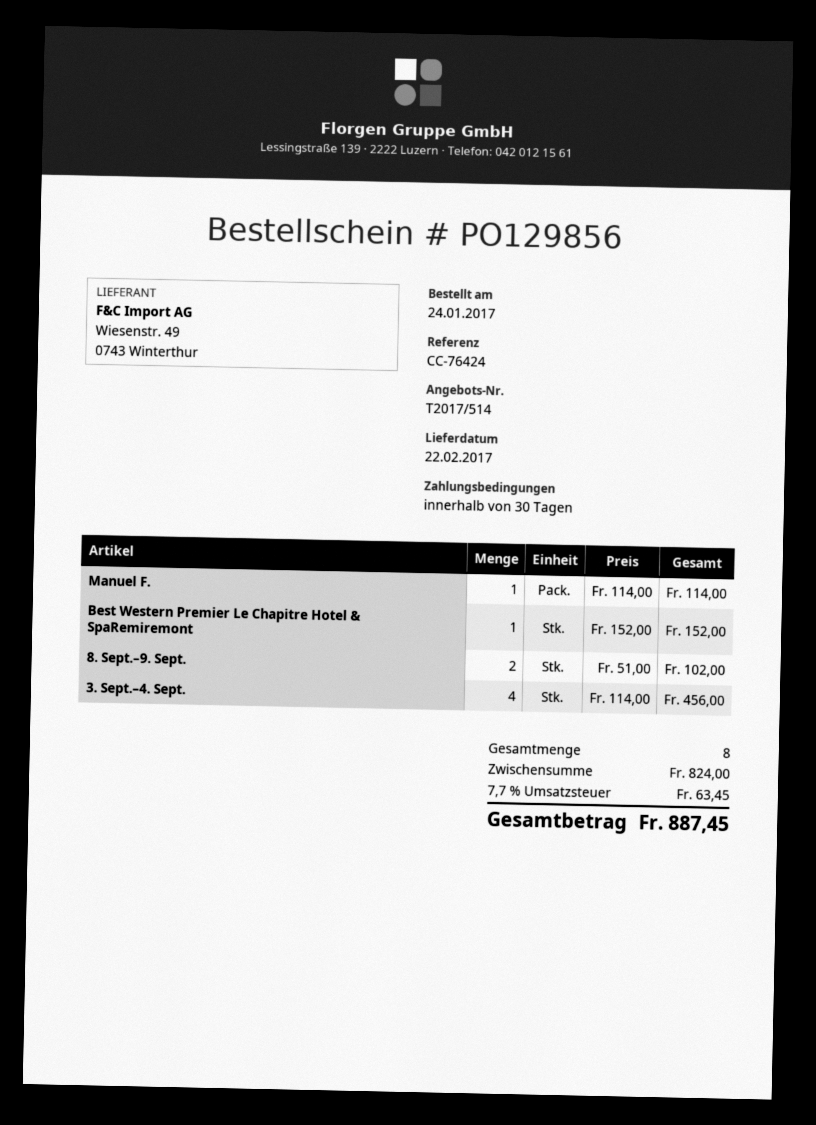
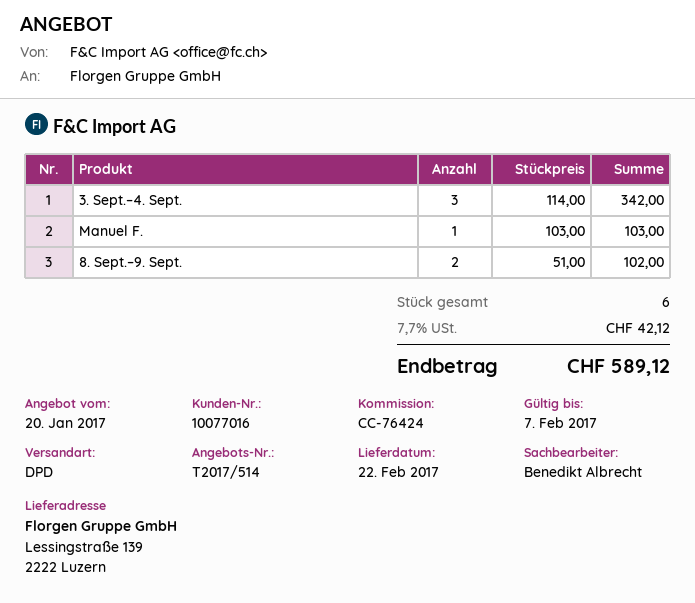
Manuel F.: 1 x 114.00 = 114.00 -> 1 x 103.00 = 103.00
Best Western Premier Le Chapitre Hotel & SpaRemiremont: 1 x 152.00 = 152.00 -> none
3. Sept.–4. Sept.: 4 x 114.00 = 456.00 -> 3 x 114.00 = 342.00
total quantity: 8 -> 6
tax: 7.7% = 63.45 -> 7.7% = 42.12
total: 887.45 -> 589.12

